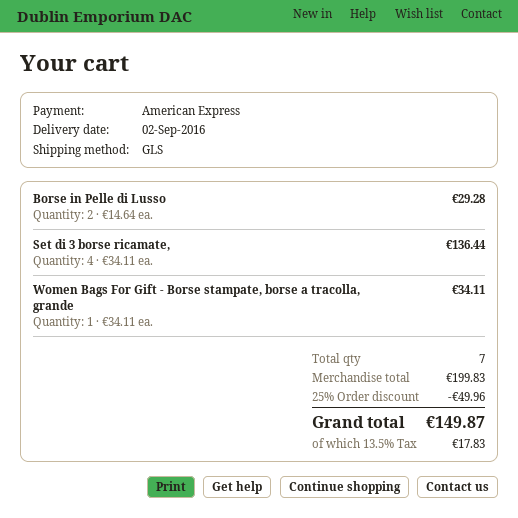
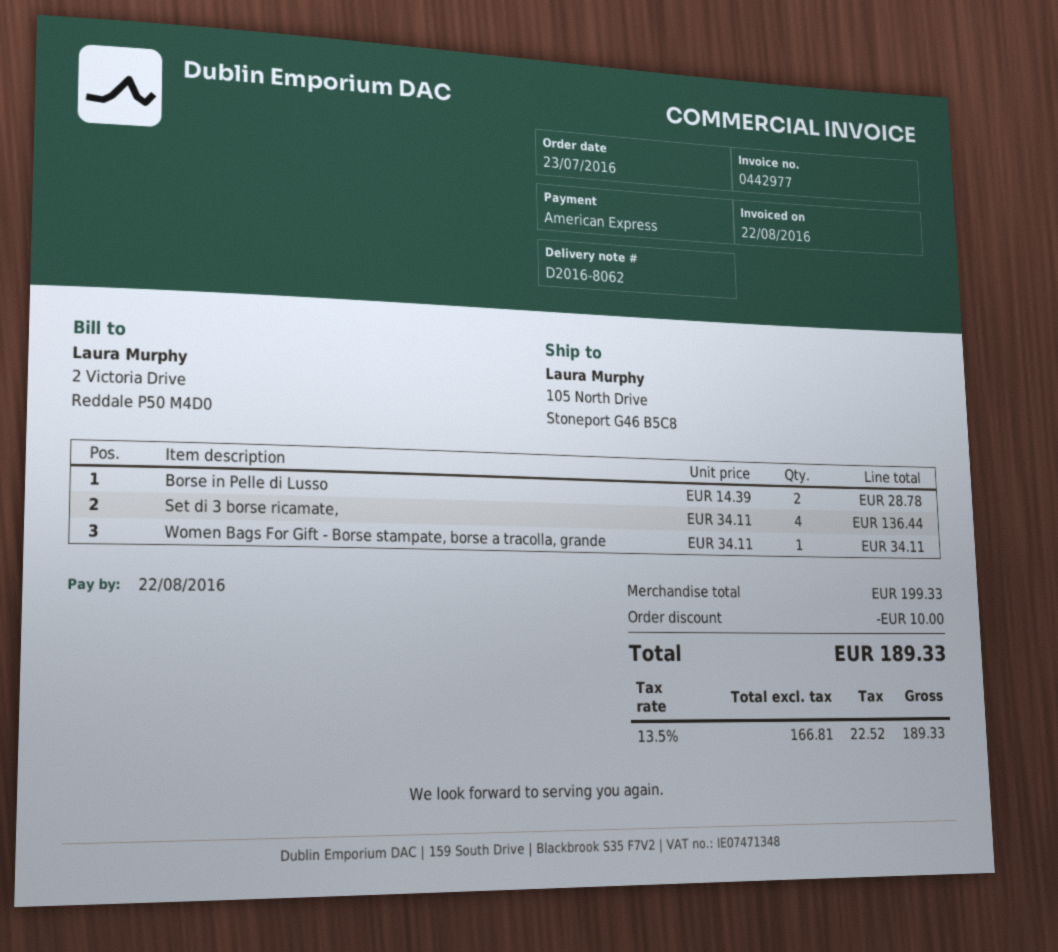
Borse in Pelle di Lusso: 2 x 14.64 = 29.28 -> 2 x 14.39 = 28.78
subtotal: 199.83 -> 199.33
discount: 49.96 -> 10.00
tax: 13.5% = 17.83 -> 13.5% = 22.52
total: 149.87 -> 189.33

